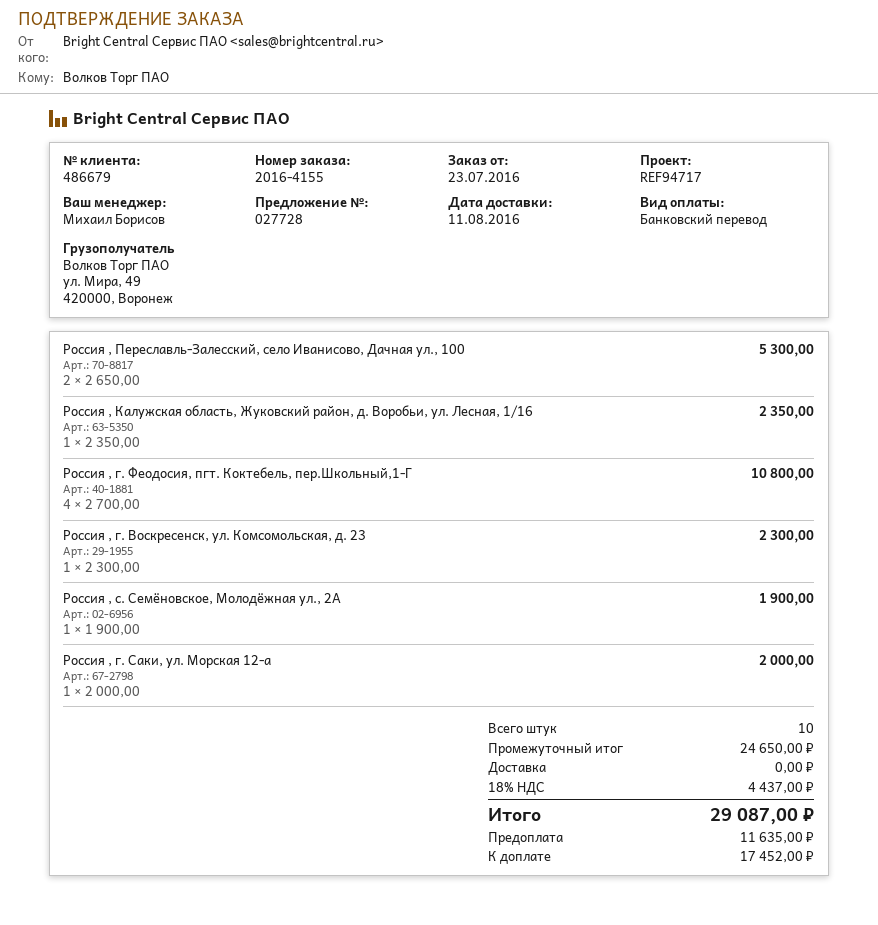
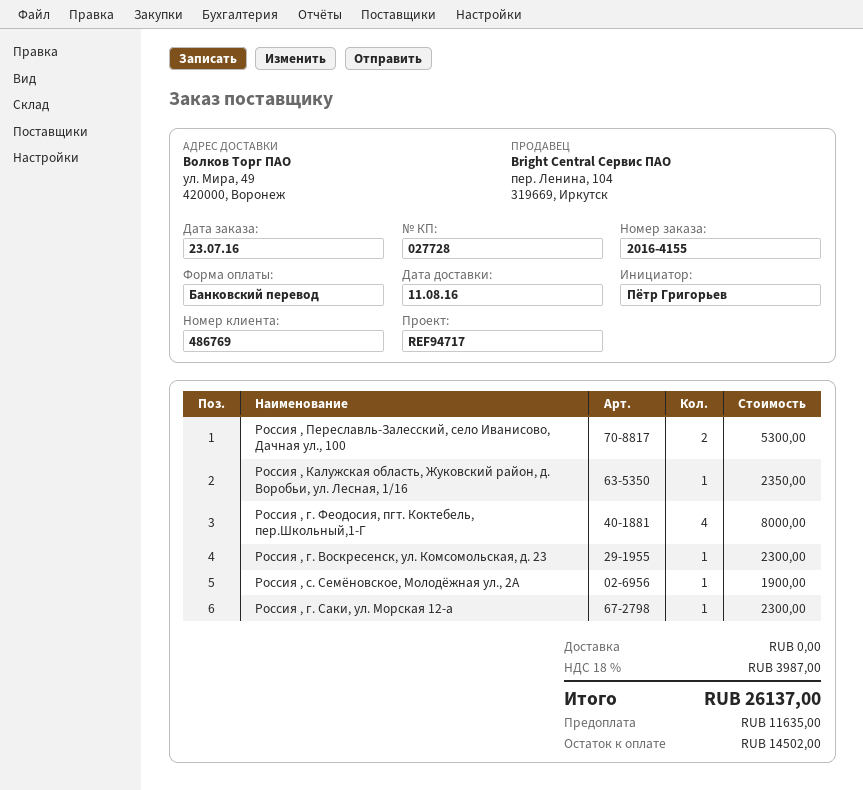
customer number: 486679 -> 486769
Россия , г. Феодосия, пгт. Коктебель, пер.Школьный,1-Г: 4 for 10800.00 -> 4 for 8000.00
Россия , г. Саки, ул. Морская 12-а: 1 for 2000.00 -> 1 for 2300.00
tax: 18% = 4437.00 -> 18% = 3987.00
total: 29087.00 -> 26137.00
balance: 17452.00 -> 14502.00

